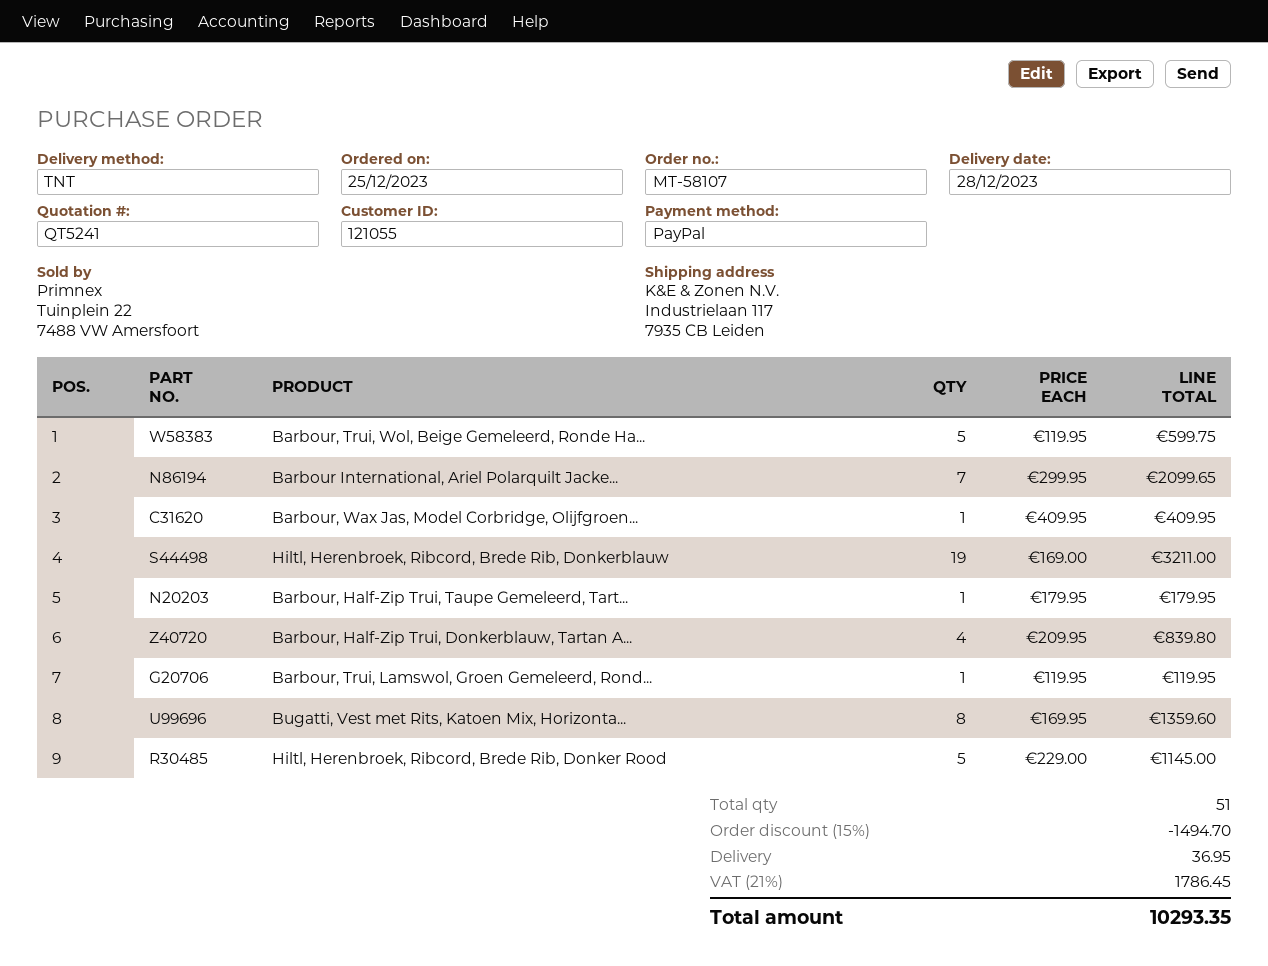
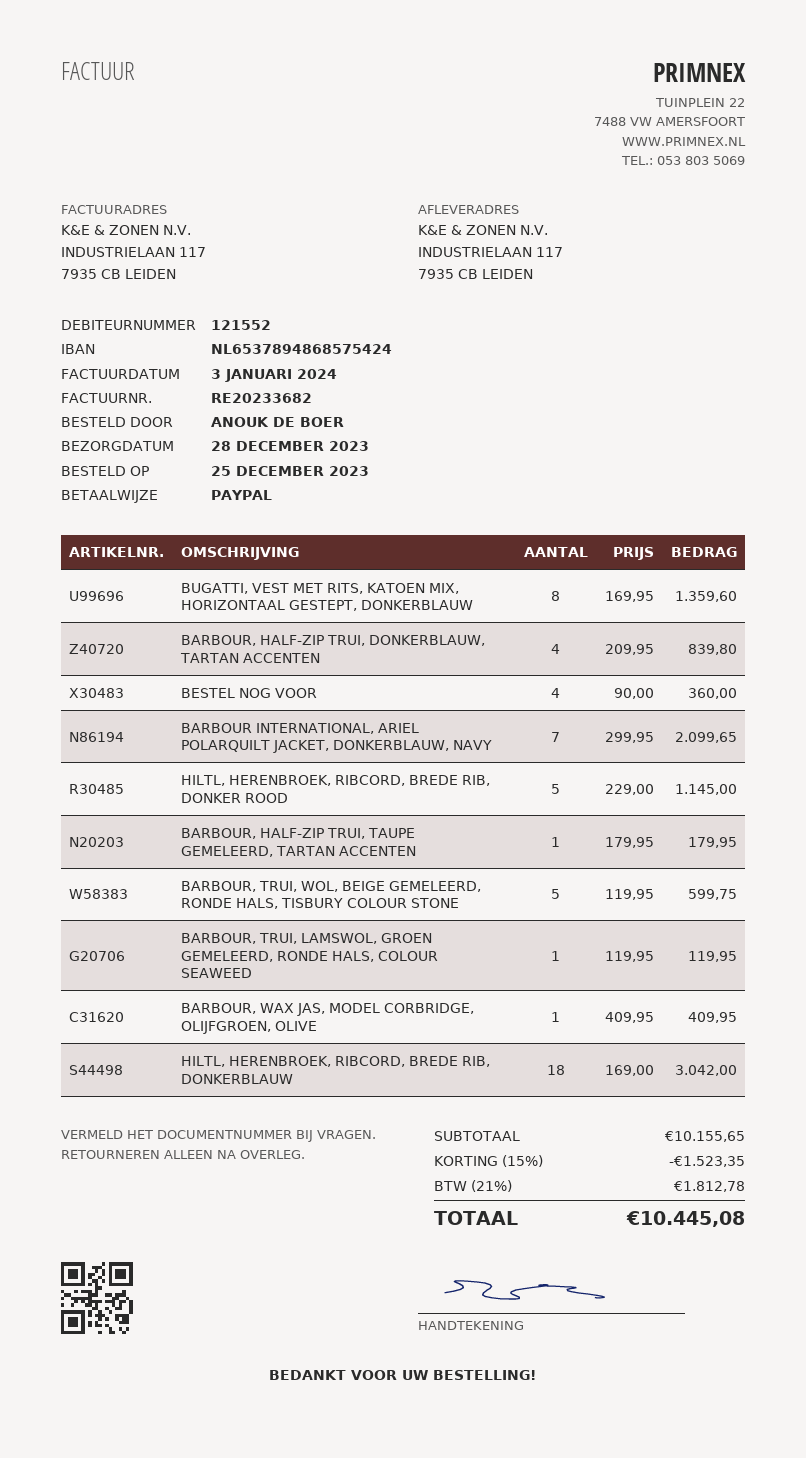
customer number: 121055 -> 121552
Hiltl, Herenbroek, Ribcord, Brede Rib, Donkerblauw: 19 x 169.00 = 3211.00 -> 18 x 169.00 = 3042.00
BESTEL NOG VOOR: none -> 4 x 90.00 = 360.00
discount: 15% = 1494.70 -> 15% = 1523.35
shipping: 36.95 -> none
tax: 21% = 1786.45 -> 21% = 1812.78
total: 10293.35 -> 10445.08

